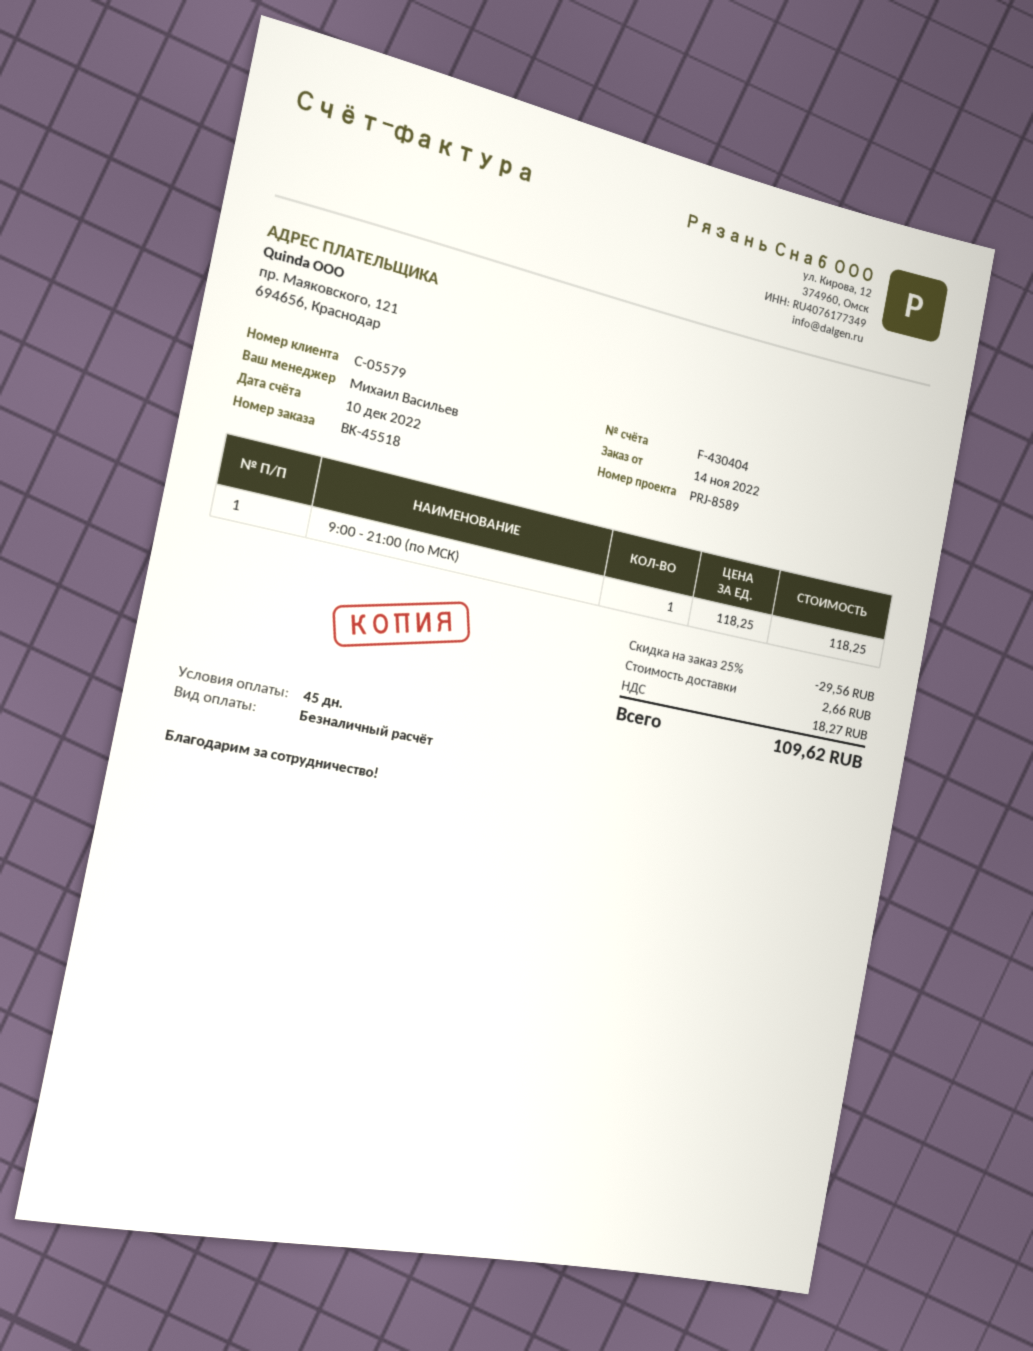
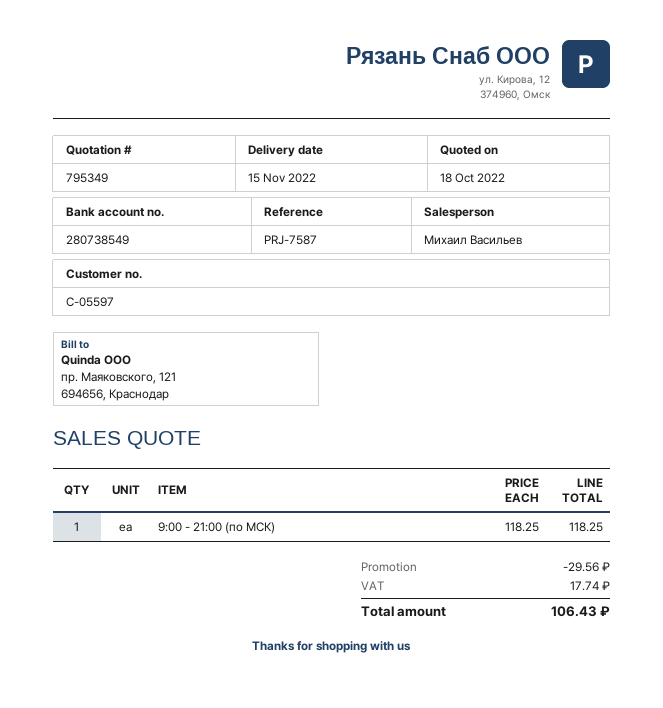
customer number: C-05579 -> C-05597
reference: PRJ-8589 -> PRJ-7587
shipping: 2.66 -> none
tax: 18.27 -> 17.74
total: 109.62 -> 106.43

